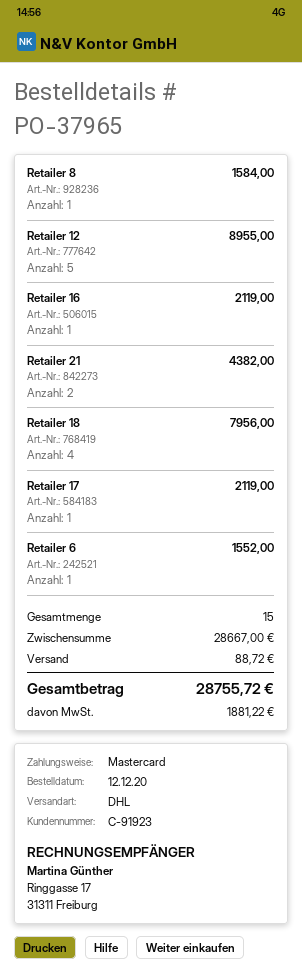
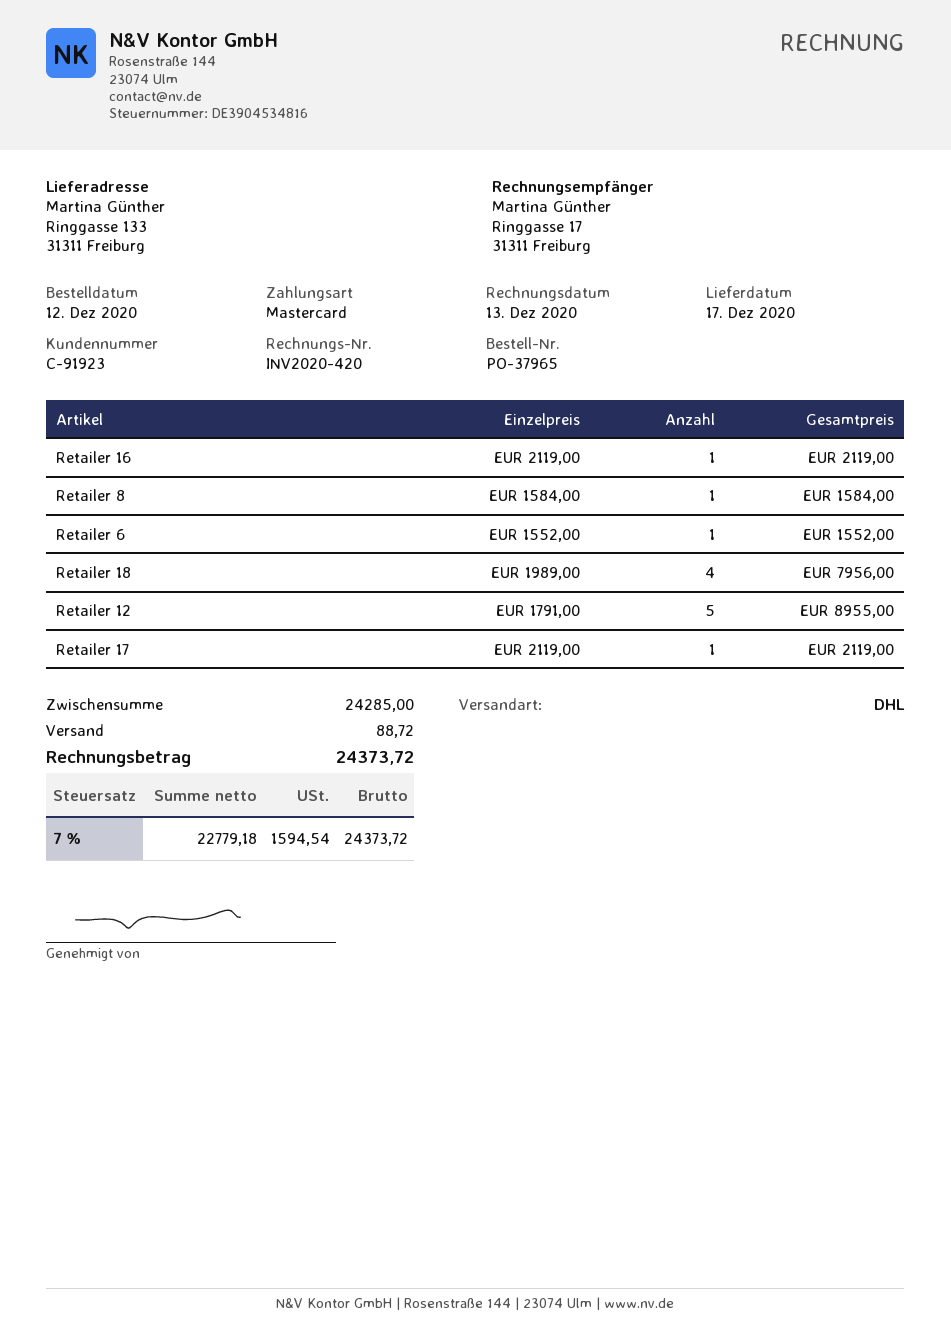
Retailer 21: 2 for 4382.00 -> none
subtotal: 28667.00 -> 24285.00
tax: 1881.22 -> 1594.54
total: 28755.72 -> 24373.72

